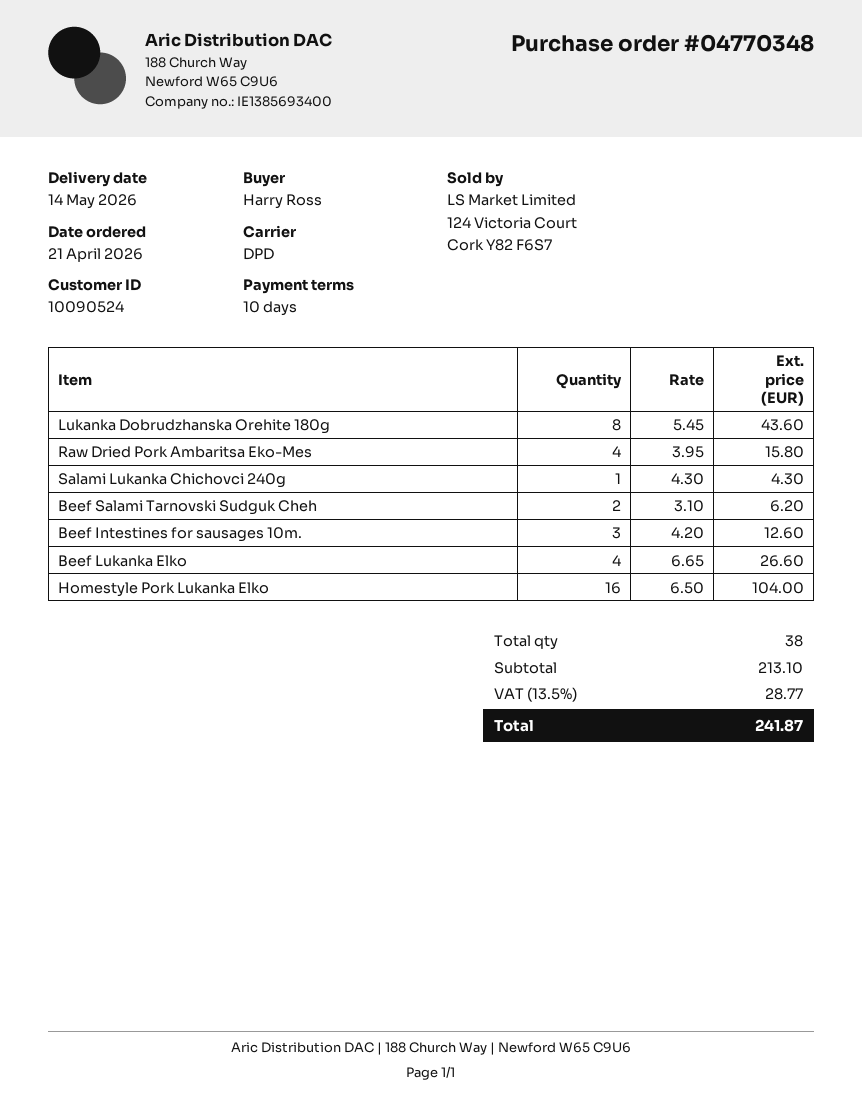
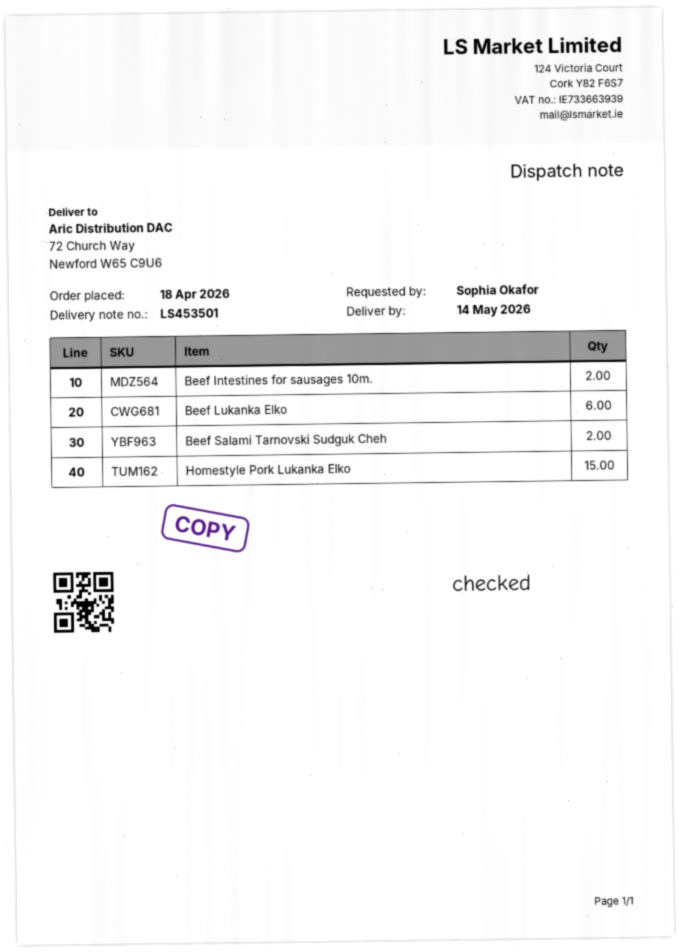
order date: 2026-04-21 -> 2026-04-18
ordered by: Harry Ross -> Sophia Okafor
Lukanka Dobrudzhanska Orehite 180g: 8 -> none
Raw Dried Pork Ambaritsa Eko-Mes: 4 -> none
Salami Lukanka Chichovci 240g: 1 -> none
Beef Intestines for sausages 10m.: 3 -> 2
Beef Lukanka Elko: 4 -> 6
Homestyle Pork Lukanka Elko: 16 -> 15

